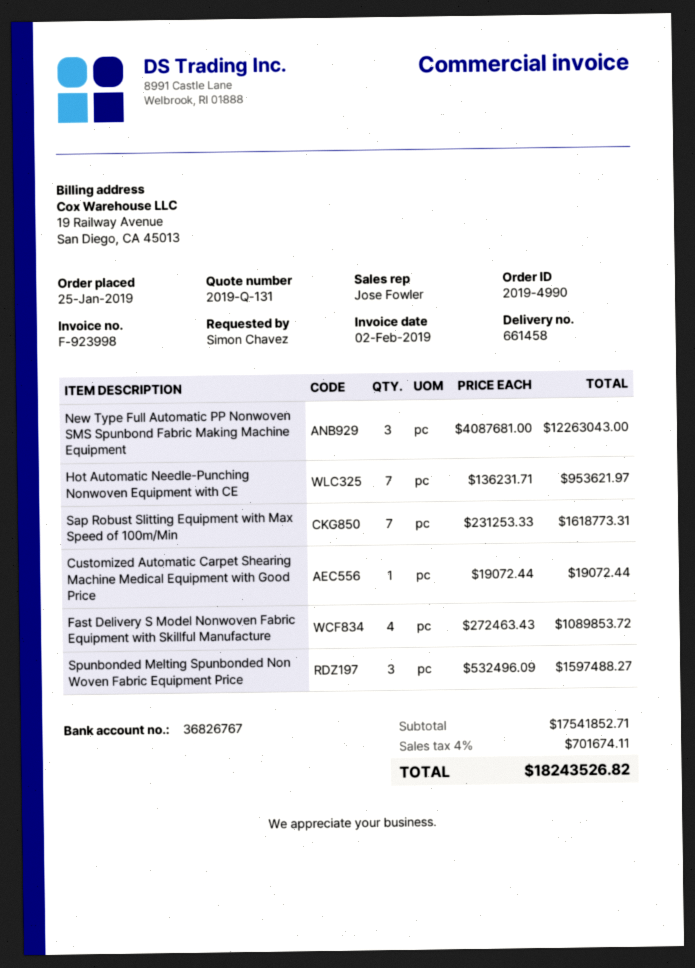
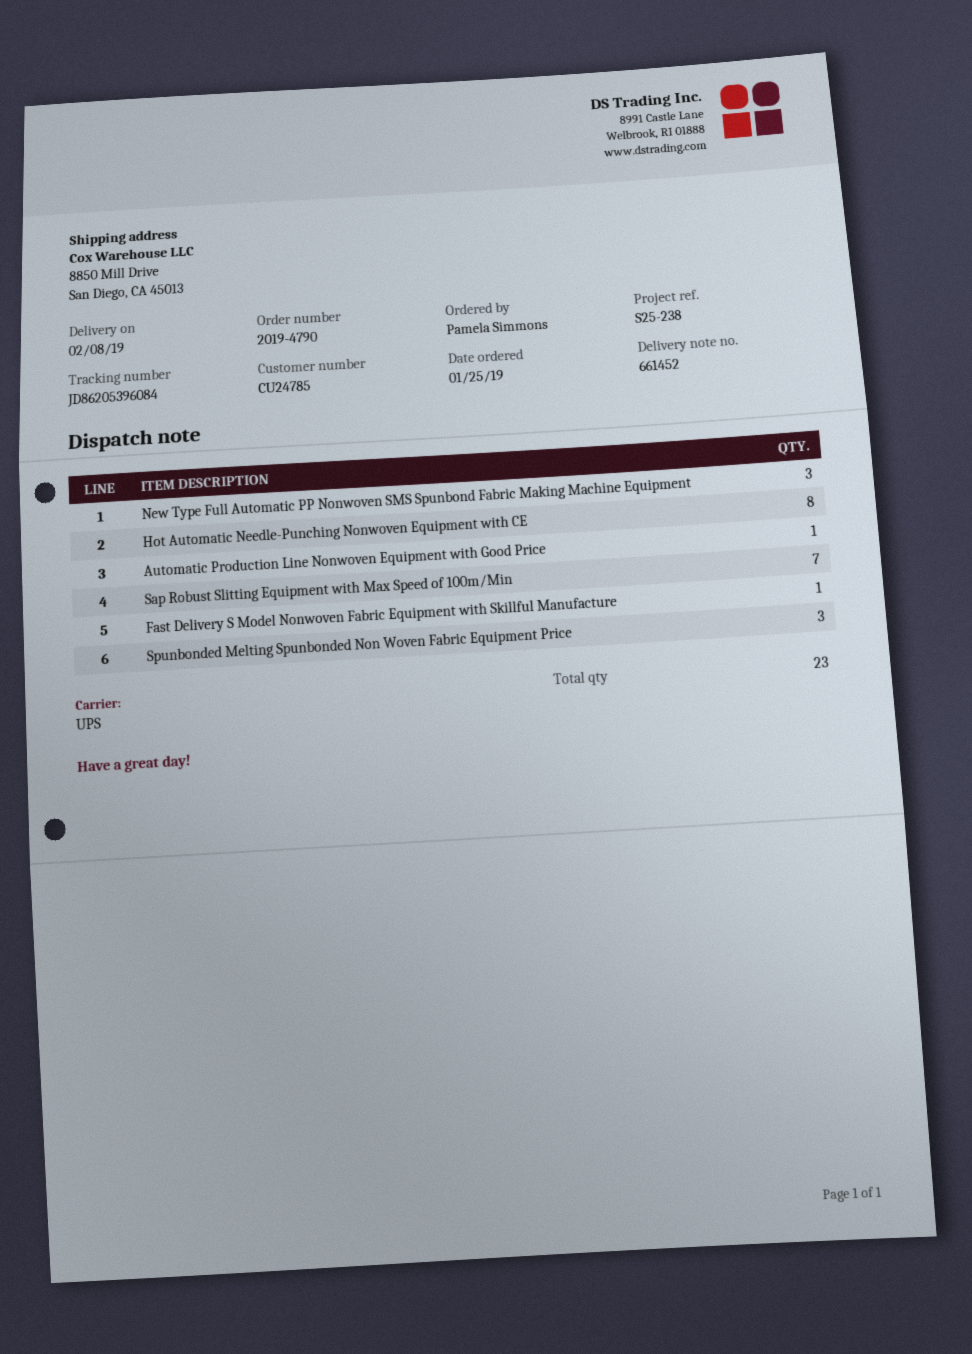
order number: 2019-4990 -> 2019-4790
delivery note number: 661458 -> 661452
ordered by: Simon Chavez -> Pamela Simmons
Hot Automatic Needle-Punching Nonwoven Equipment with CE: 7 -> 8
Customized Automatic Carpet Shearing Machine Medical Equipment with Good Price: 1 -> none
Fast Delivery S Model Nonwoven Fabric Equipment with Skillful Manufacture: 4 -> 1
Automatic Production Line Nonwoven Equipment with Good Price: none -> 1

